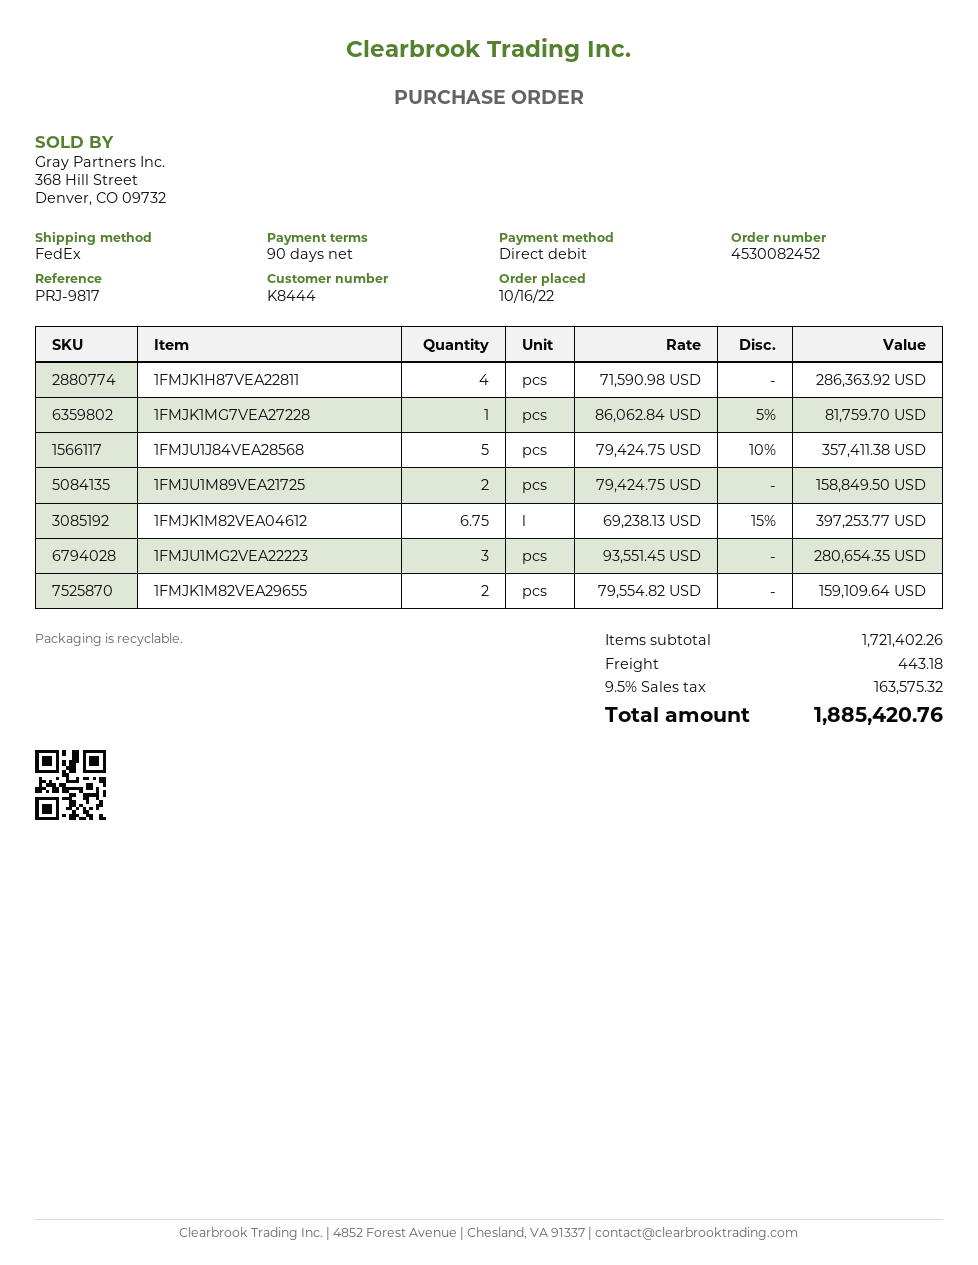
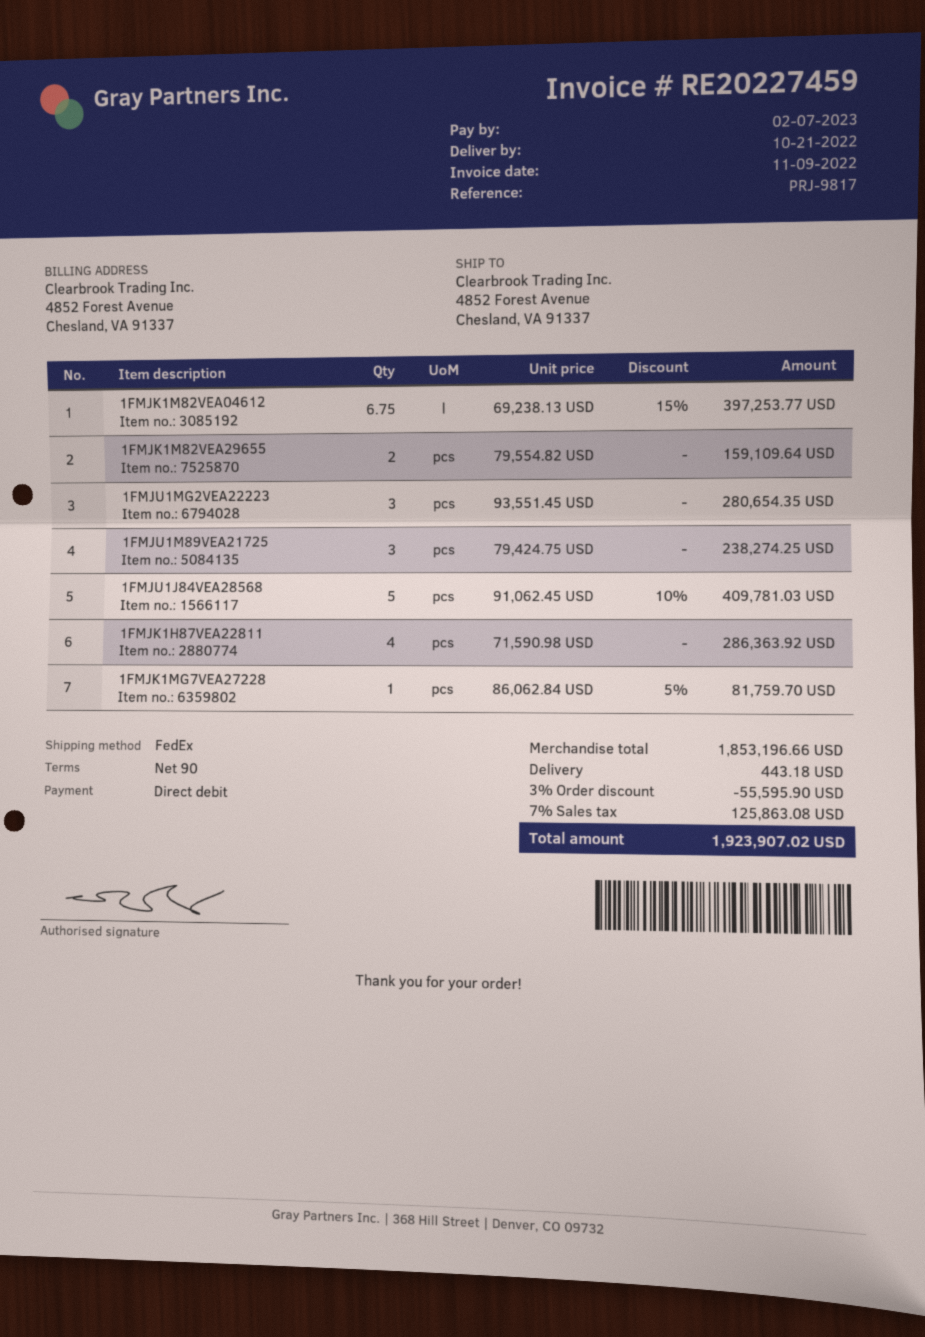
1FMJU1J84VEA28568: 5 x 79424.75 - 10% = 357411.38 -> 5 x 91062.45 - 10% = 409781.03
1FMJU1M89VEA21725: 2 x 79424.75 = 158849.50 -> 3 x 79424.75 = 238274.25
subtotal: 1721402.26 -> 1853196.66
discount: none -> 3% = 55595.90
tax: 9.5% = 163575.32 -> 7% = 125863.08
total: 1885420.76 -> 1923907.02

